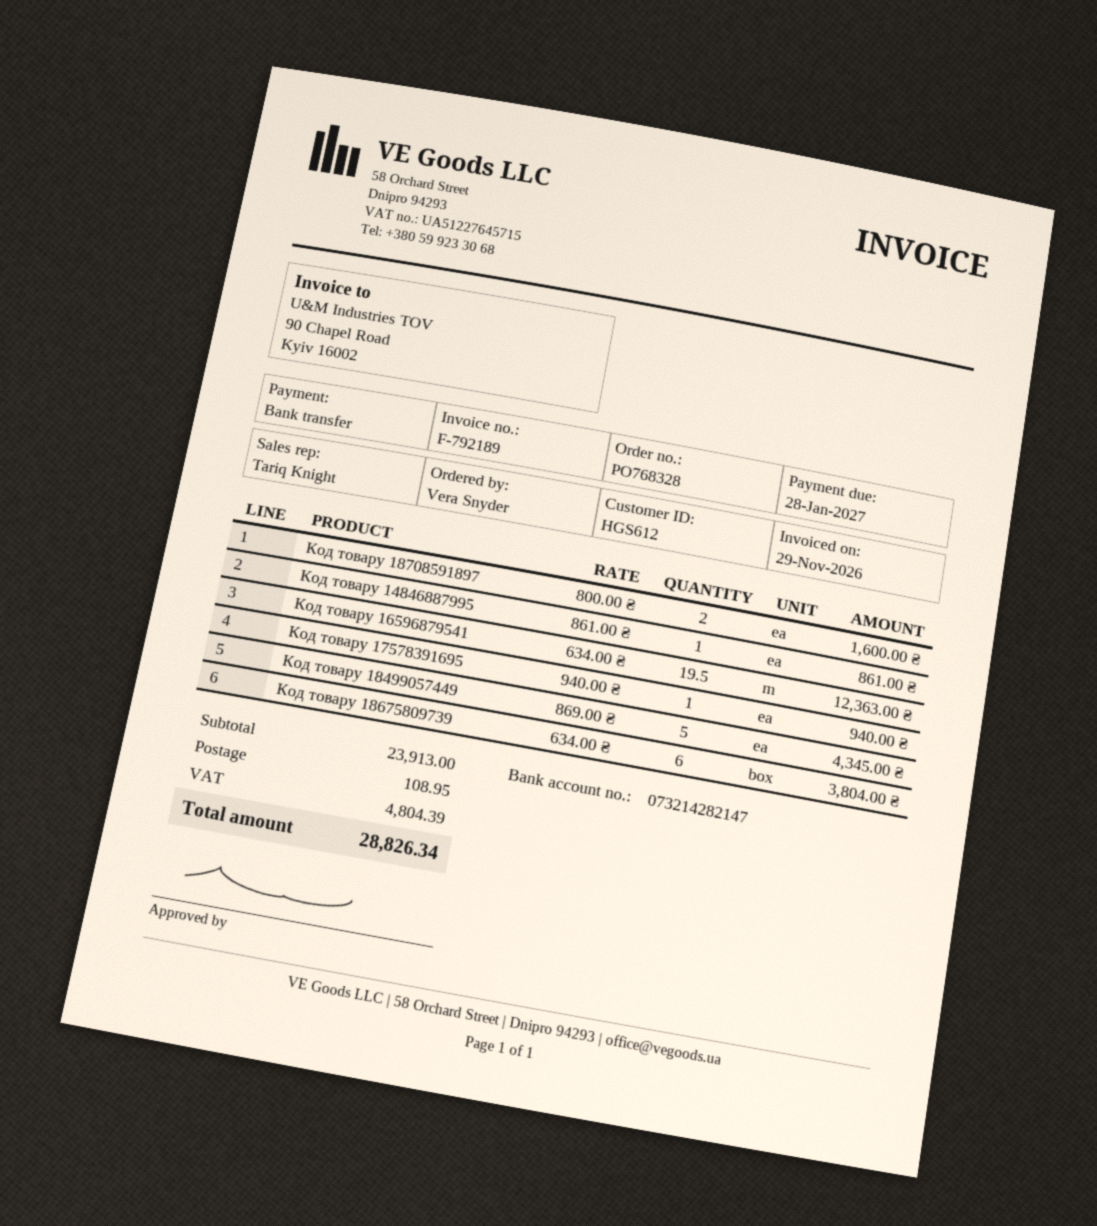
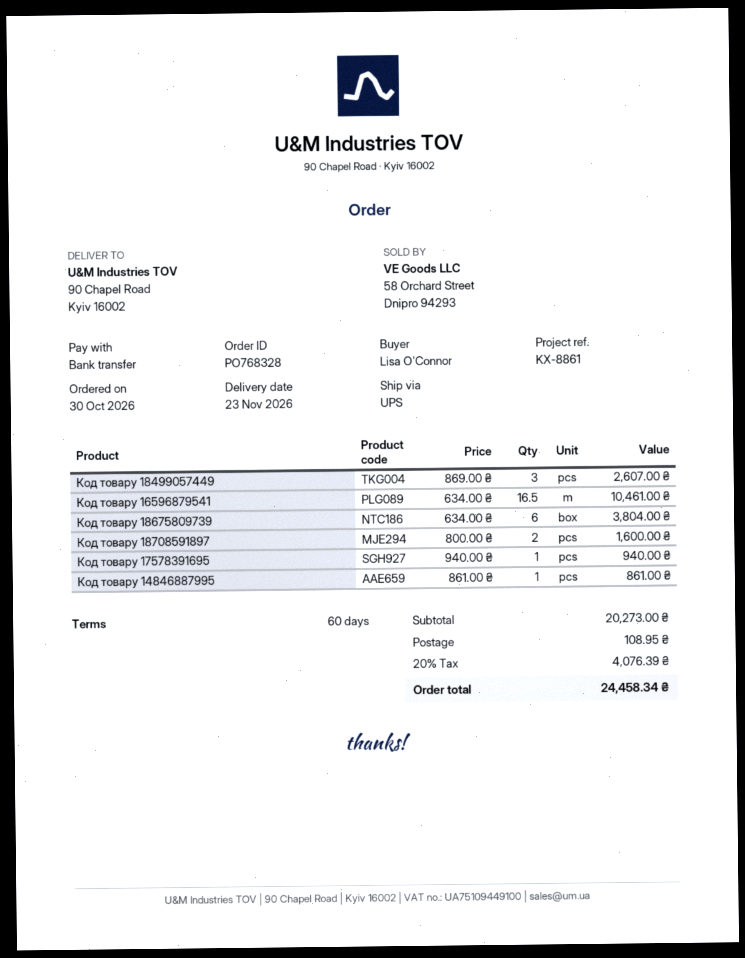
ordered by: Vera Snyder -> Lisa O'Connor
Код товару 16596879541: 19.5 x 634.00 = 12363.00 -> 16.5 x 634.00 = 10461.00
Код товару 18499057449: 5 x 869.00 = 4345.00 -> 3 x 869.00 = 2607.00
subtotal: 23913.00 -> 20273.00
tax: 4804.39 -> 4076.39
total: 28826.34 -> 24458.34

